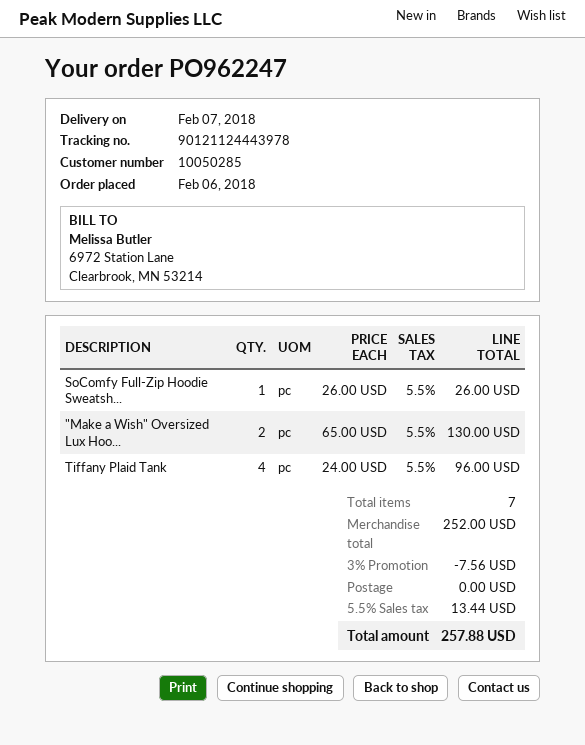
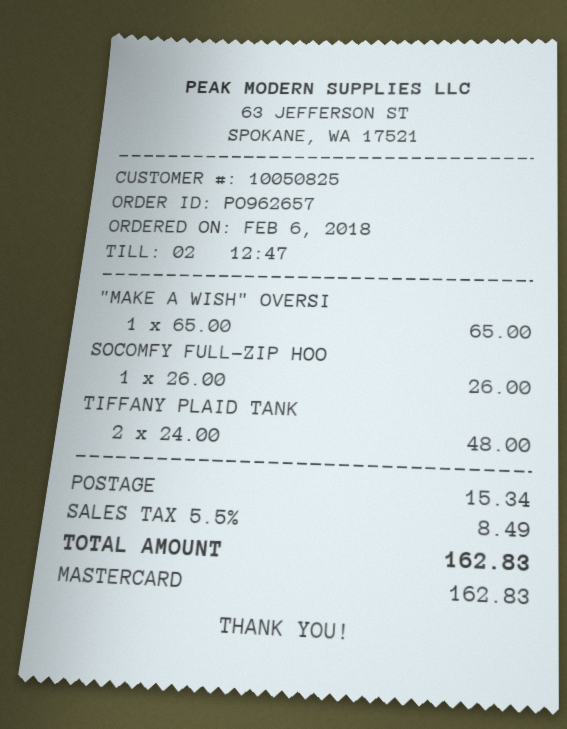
order number: PO962247 -> PO962657
customer number: 10050285 -> 10050825
"Make a Wish" Oversized Lux Hoo...: 2 x 65.00 = 130.00 -> 1 x 65.00 = 65.00
Tiffany Plaid Tank: 4 x 24.00 = 96.00 -> 2 x 24.00 = 48.00
discount: 3% = 7.56 -> none
shipping: 0.00 -> 15.34
tax: 5.5% = 13.44 -> 5.5% = 8.49
total: 257.88 -> 162.83

